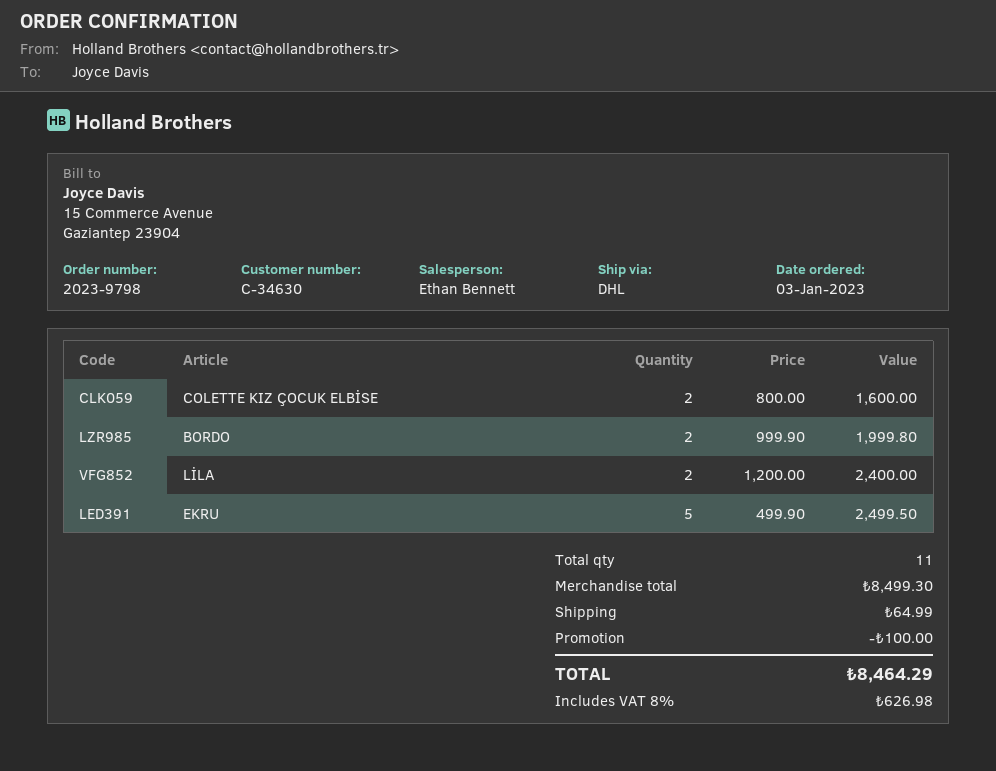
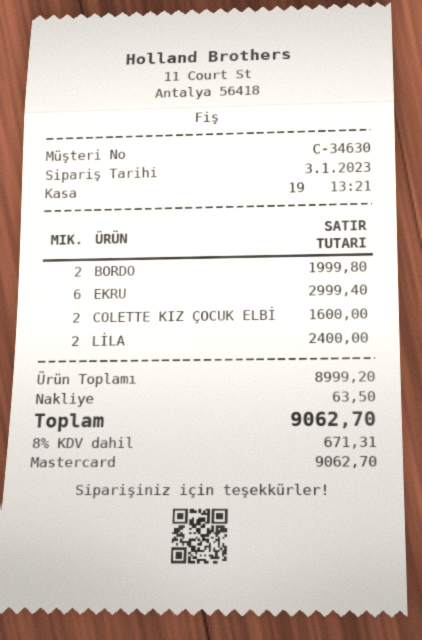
EKRU: 5 for 2499.50 -> 6 for 2999.40
subtotal: 8499.30 -> 8999.20
discount: 100.00 -> none
shipping: 64.99 -> 63.50
tax: 8% = 626.98 -> 8% = 671.31
total: 8464.29 -> 9062.70

